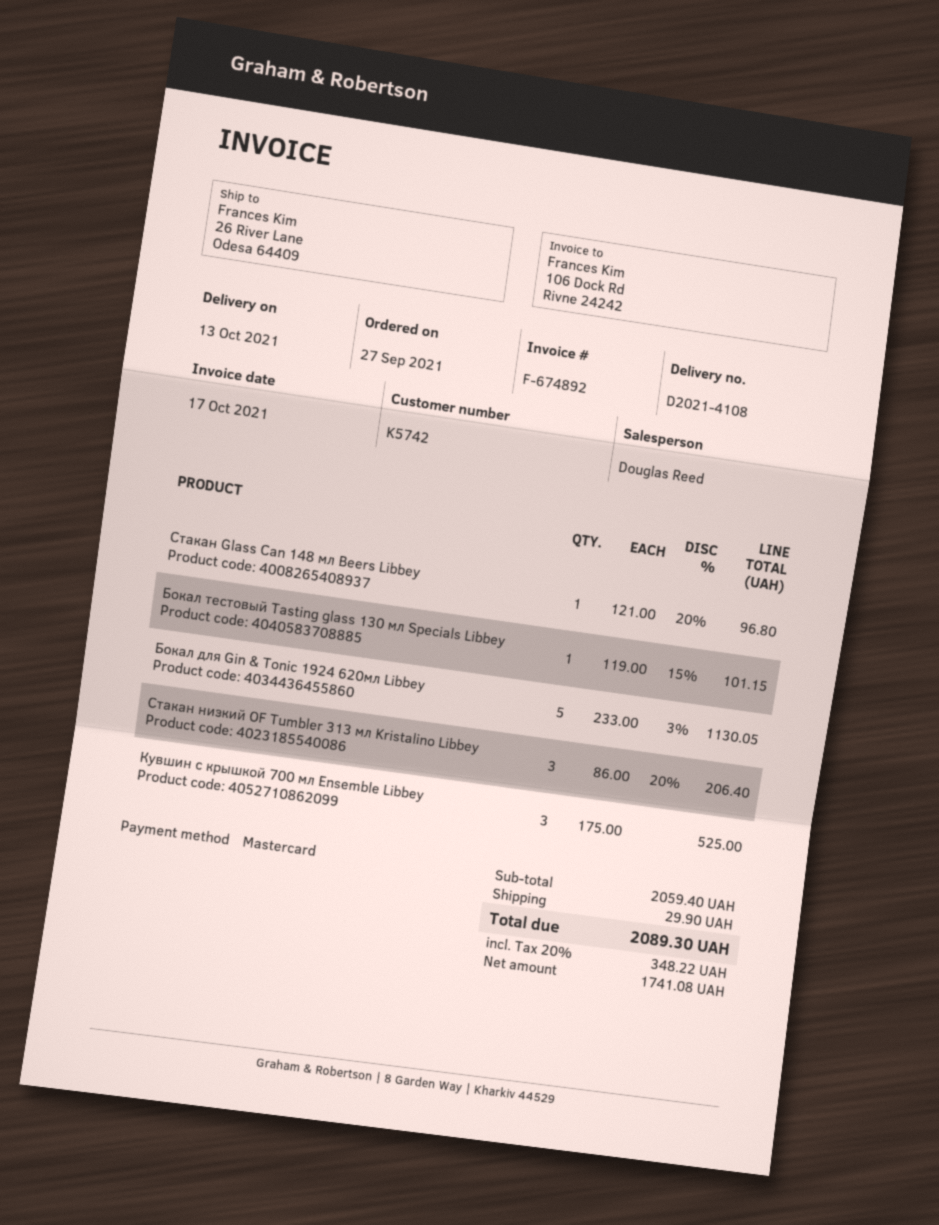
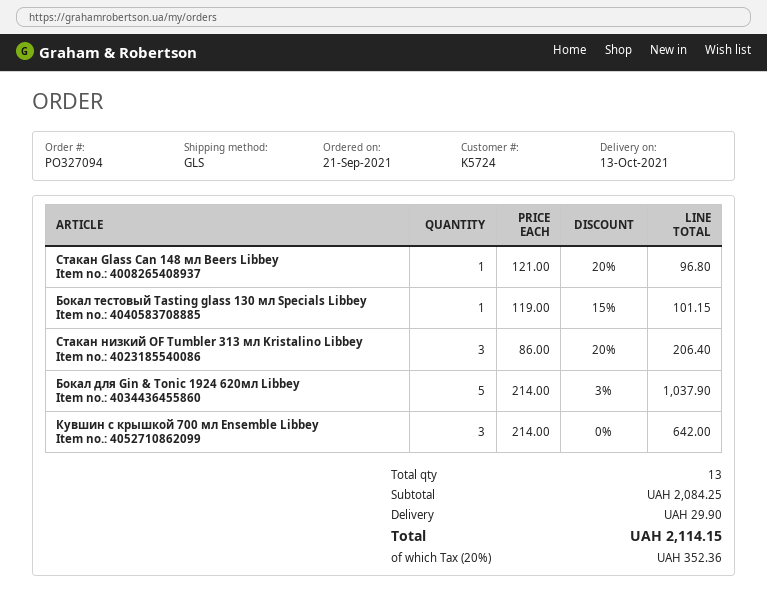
order date: 2021-09-27 -> 2021-09-21
customer number: K5742 -> K5724
Бокал для Gin & Tonic 1924 620мл Libbey: 5 x 233.00 - 3% = 1130.05 -> 5 x 214.00 - 3% = 1037.90
Кувшин с крышкой 700 мл Ensemble Libbey: 3 x 175.00 = 525.00 -> 3 x 214.00 = 642.00
subtotal: 2059.40 -> 2084.25
tax: 20% = 348.22 -> 20% = 352.36
total: 2089.30 -> 2114.15

